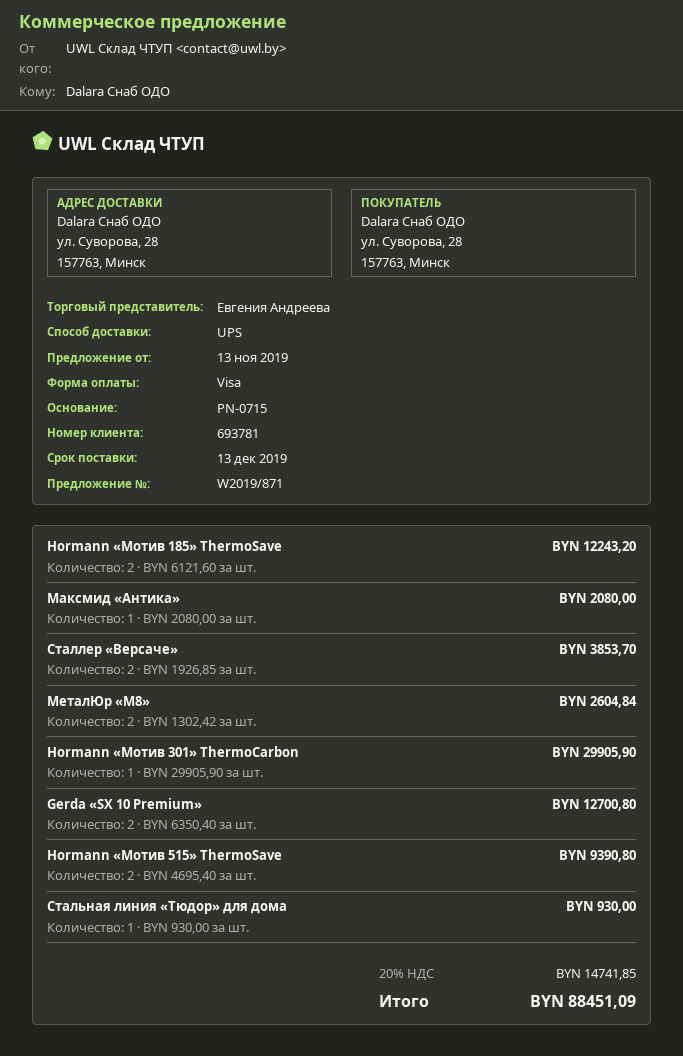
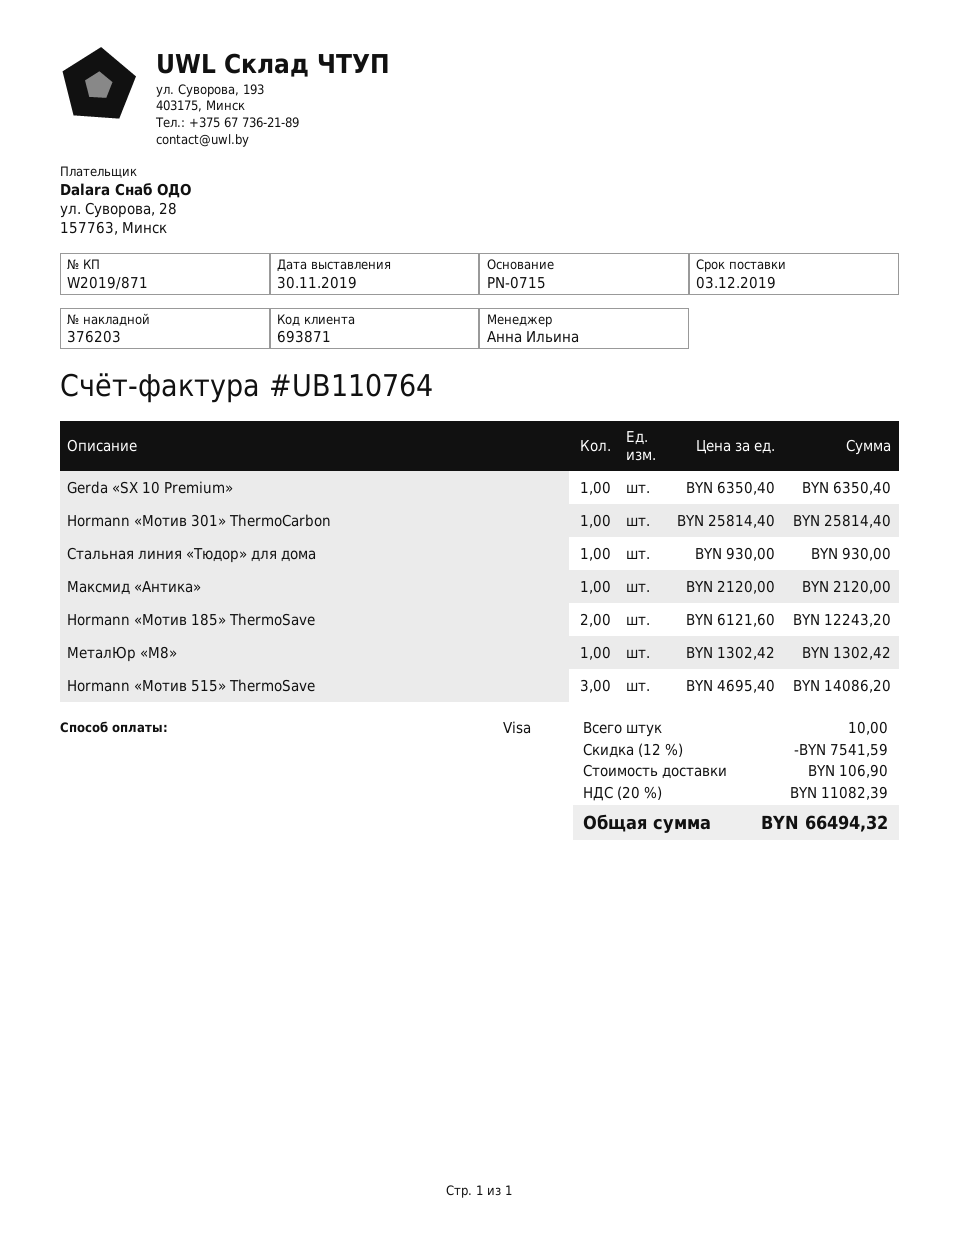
delivery date: 2019-12-13 -> 2019-12-03
customer number: 693781 -> 693871
sales rep: Евгения Андреева -> Анна Ильина
Максмид «Антика»: 1 x 2080.00 = 2080.00 -> 1 x 2120.00 = 2120.00
Сталлер «Версаче»: 2 x 1926.85 = 3853.70 -> none
МеталЮр «M8»: 2 x 1302.42 = 2604.84 -> 1 x 1302.42 = 1302.42
Hormann «Мотив 301» ThermoCarbon: 1 x 29905.90 = 29905.90 -> 1 x 25814.40 = 25814.40
Gerda «SX 10 Premium»: 2 x 6350.40 = 12700.80 -> 1 x 6350.40 = 6350.40
Hormann «Мотив 515» ThermoSave: 2 x 4695.40 = 9390.80 -> 3 x 4695.40 = 14086.20
discount: none -> 12% = 7541.59
shipping: none -> 106.90
tax: 20% = 14741.85 -> 20% = 11082.39
total: 88451.09 -> 66494.32

